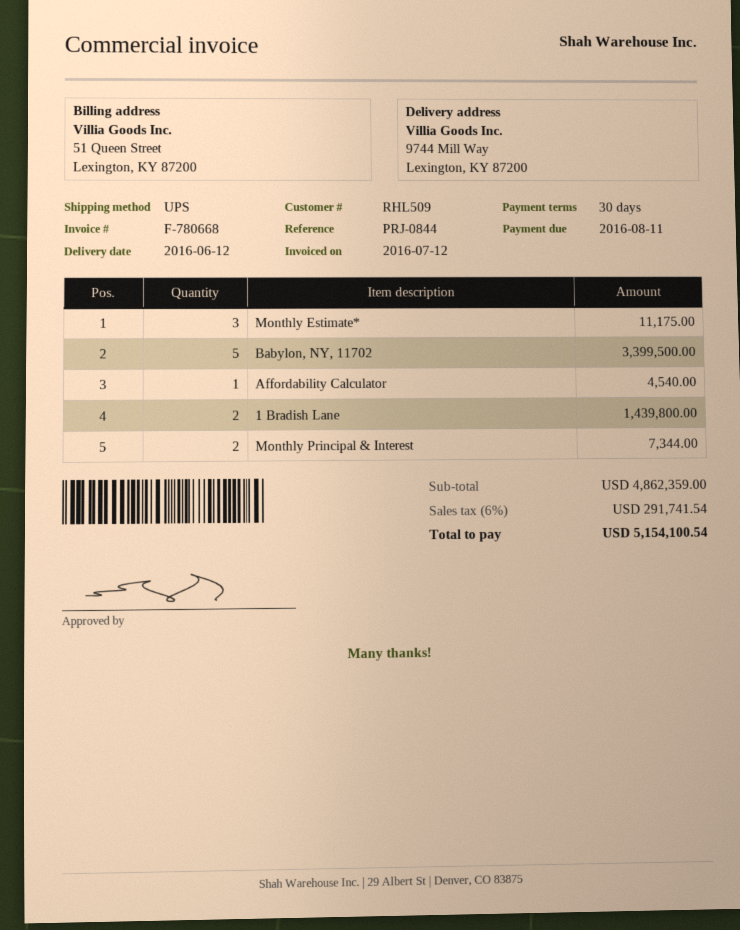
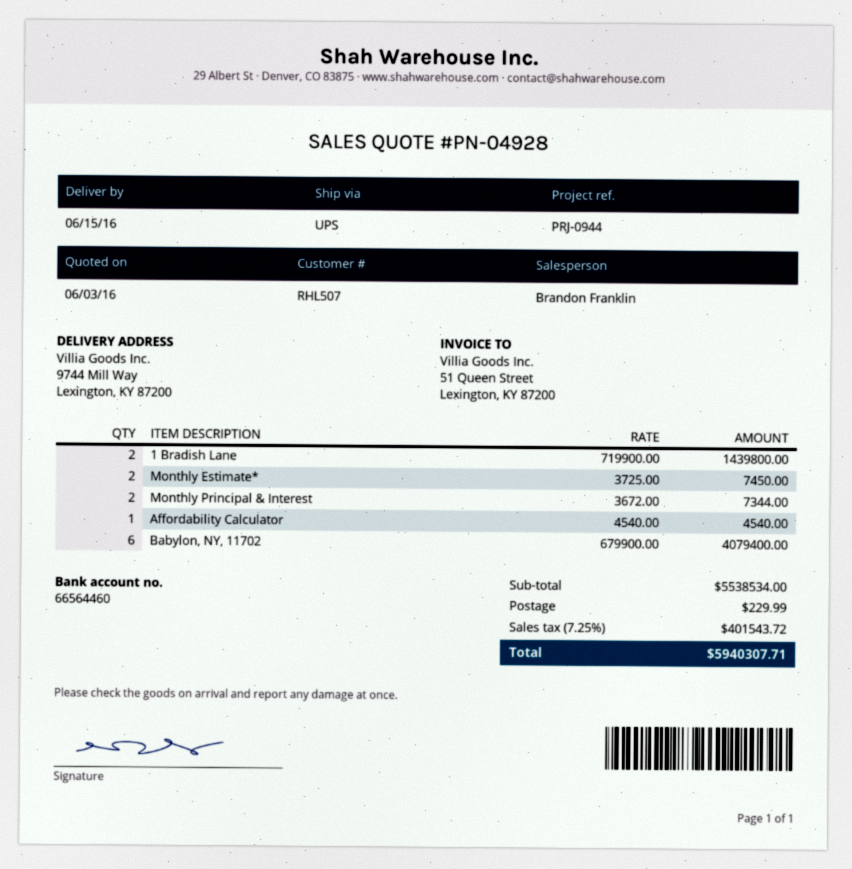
delivery date: 2016-06-12 -> 2016-06-15
customer number: RHL509 -> RHL507
reference: PRJ-0844 -> PRJ-0944
Monthly Estimate*: 3 for 11175.00 -> 2 for 7450.00
Babylon, NY, 11702: 5 for 3399500.00 -> 6 for 4079400.00
subtotal: 4862359.00 -> 5538534.00
shipping: none -> 229.99
tax: 6% = 291741.54 -> 7.25% = 401543.72
total: 5154100.54 -> 5940307.71

